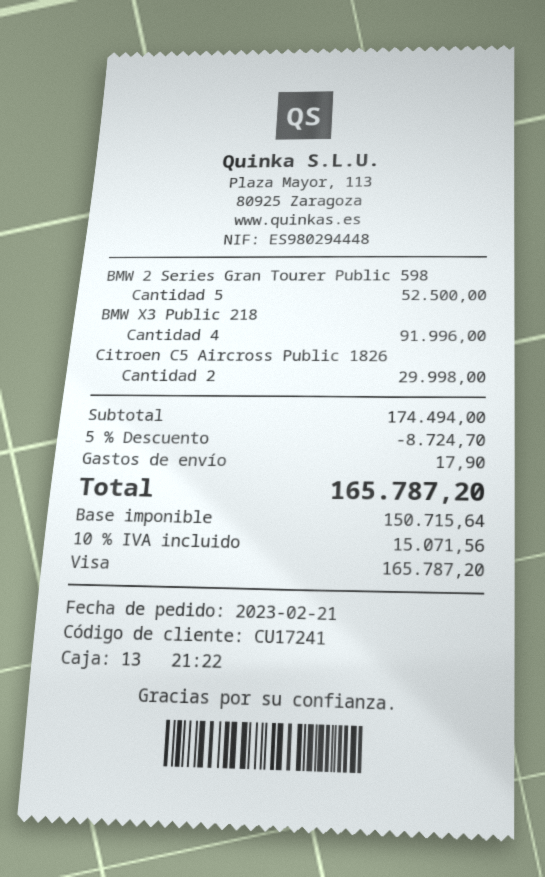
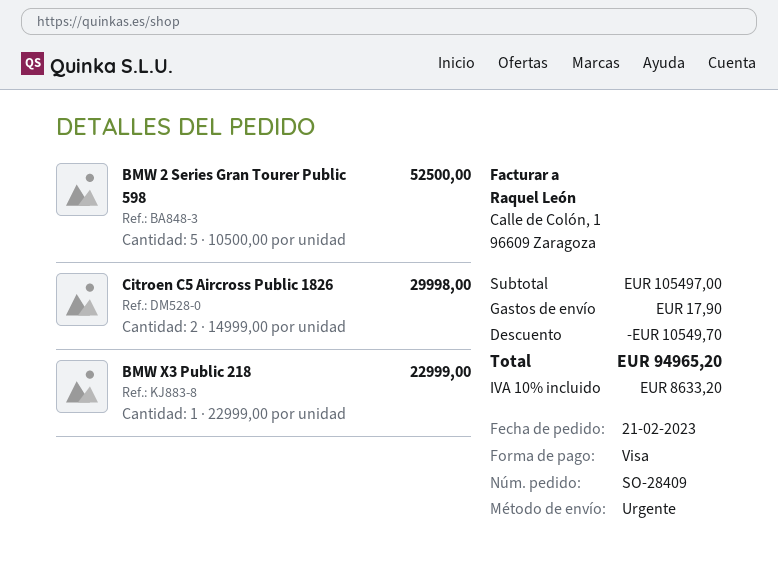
BMW X3 Public 218: 4 for 91996.00 -> 1 for 22999.00
subtotal: 174494.00 -> 105497.00
discount: 8724.70 -> 10549.70
tax: 10% = 15071.56 -> 10% = 8633.20
total: 165787.20 -> 94965.20

